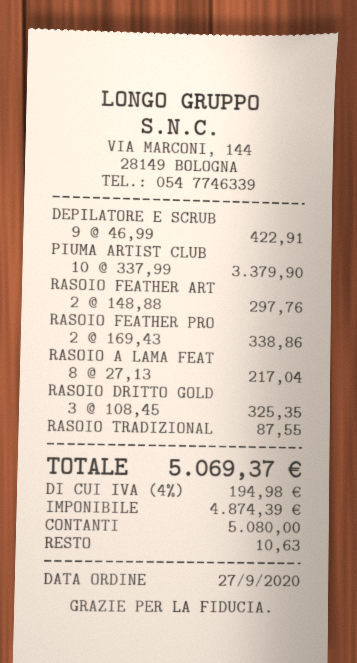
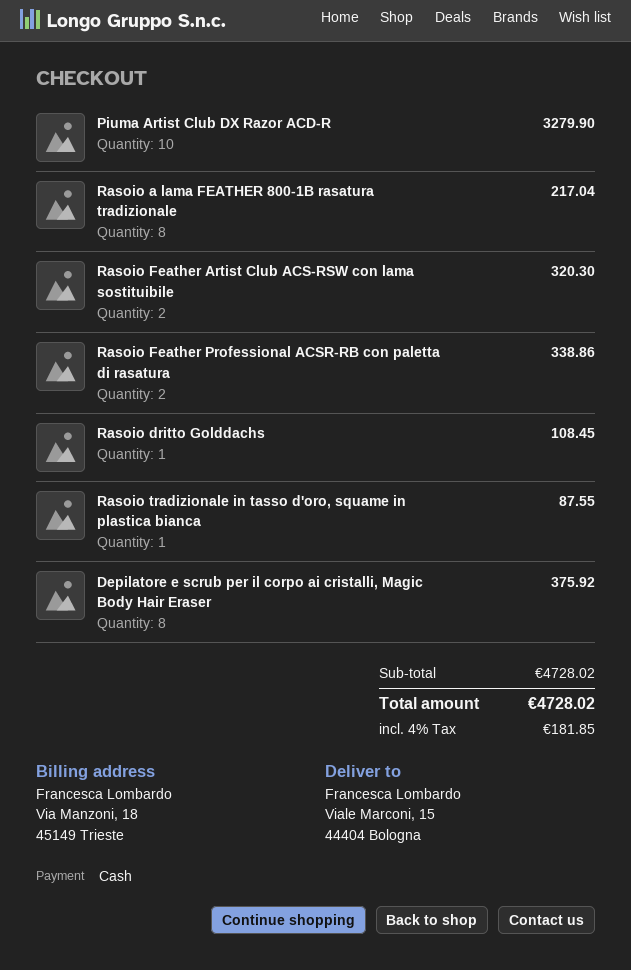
DEPILATORE E SCRUB: 9 for 422.91 -> 8 for 375.92
PIUMA ARTIST CLUB: 10 for 3379.90 -> 10 for 3279.90
RASOIO FEATHER ART: 2 for 297.76 -> 2 for 320.30
RASOIO DRITTO GOLD: 3 for 325.35 -> 1 for 108.45
tax: 4% = 194.98 -> 4% = 181.85
total: 5069.37 -> 4728.02

